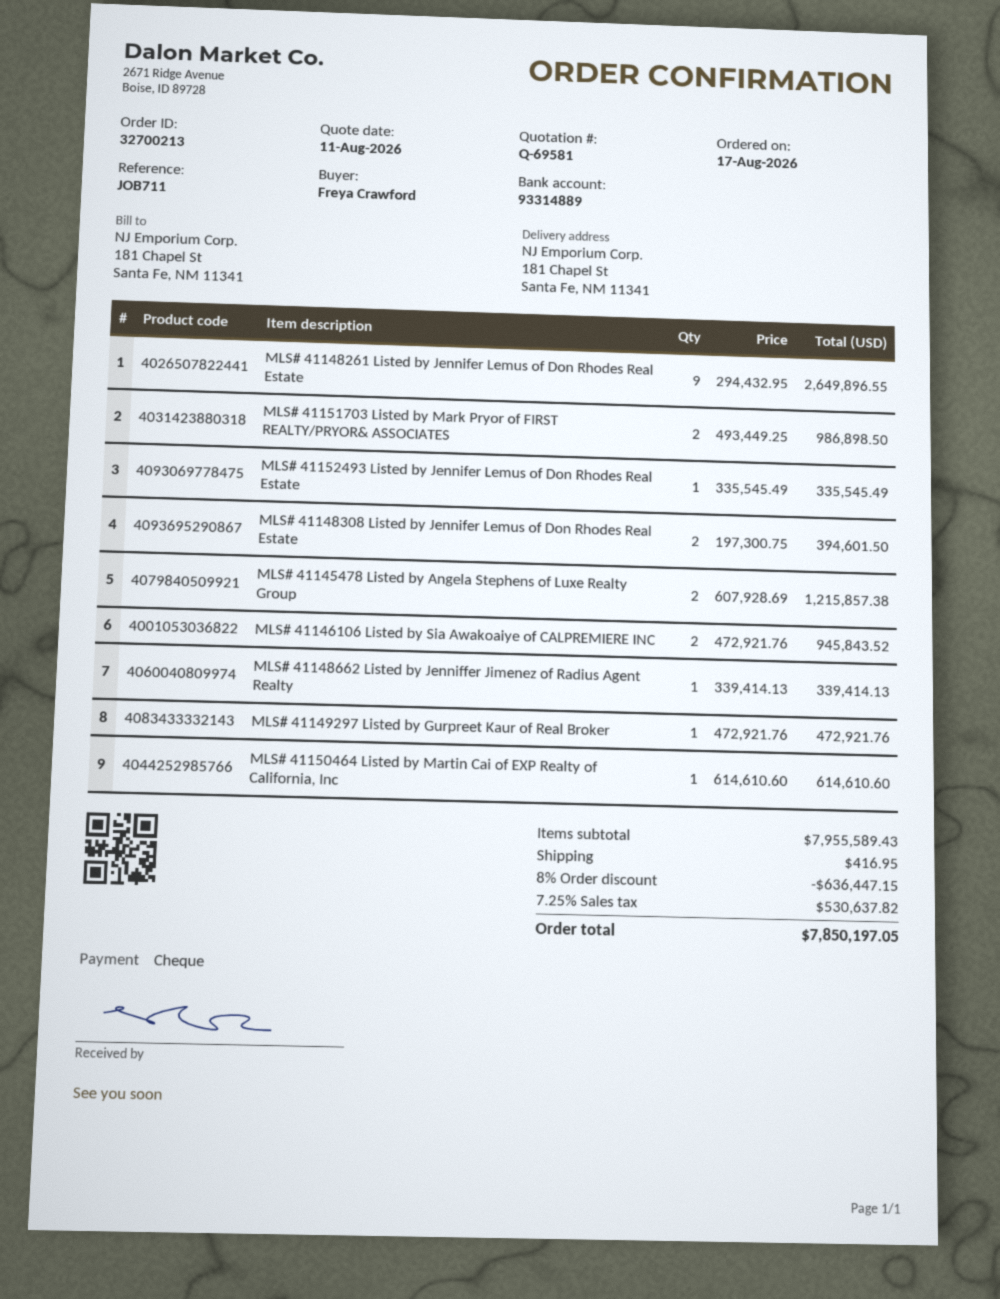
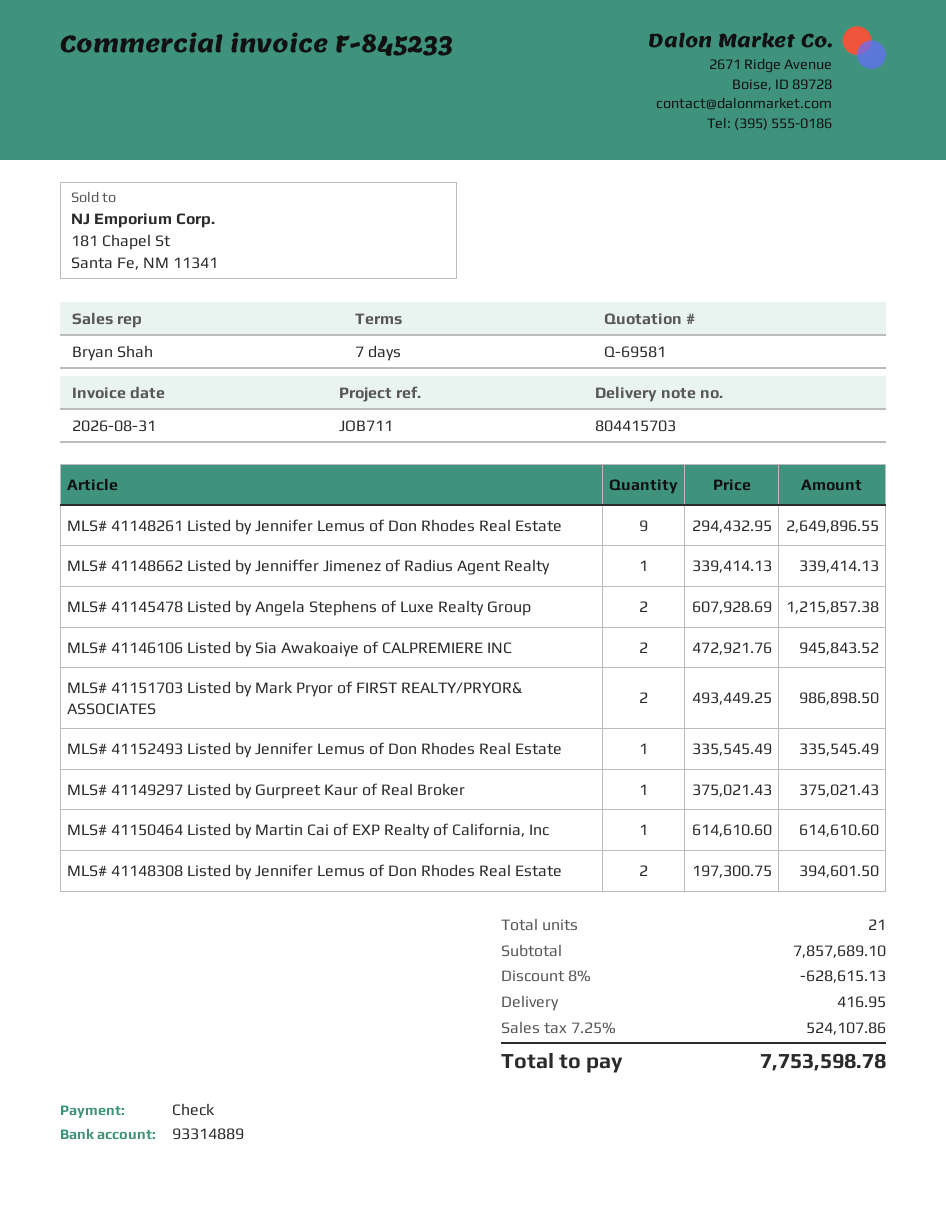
MLS# 41149297 Listed by Gurpreet Kaur of Real Broker: 1 x 472921.76 = 472921.76 -> 1 x 375021.43 = 375021.43
subtotal: 7955589.43 -> 7857689.10
discount: 8% = 636447.15 -> 8% = 628615.13
tax: 7.25% = 530637.82 -> 7.25% = 524107.86
total: 7850197.05 -> 7753598.78

